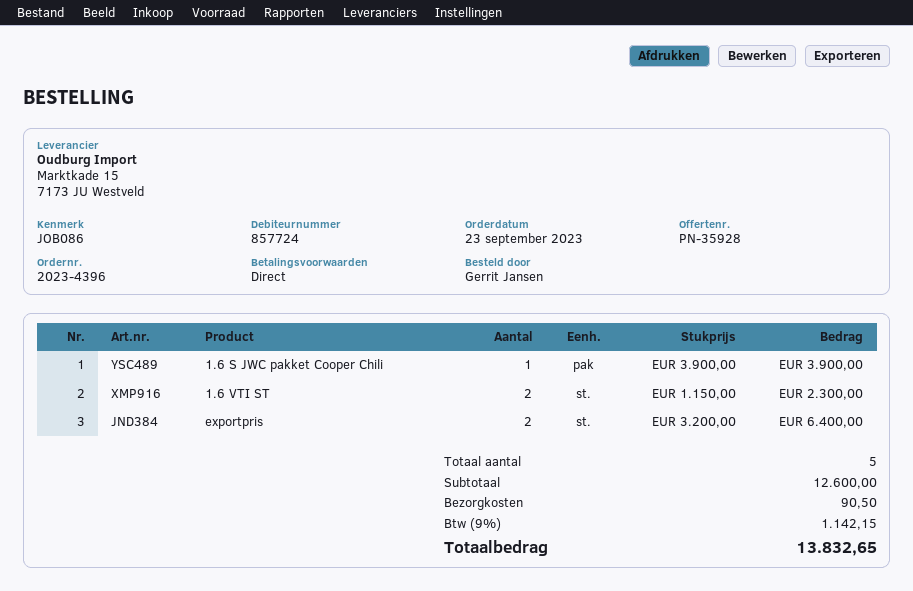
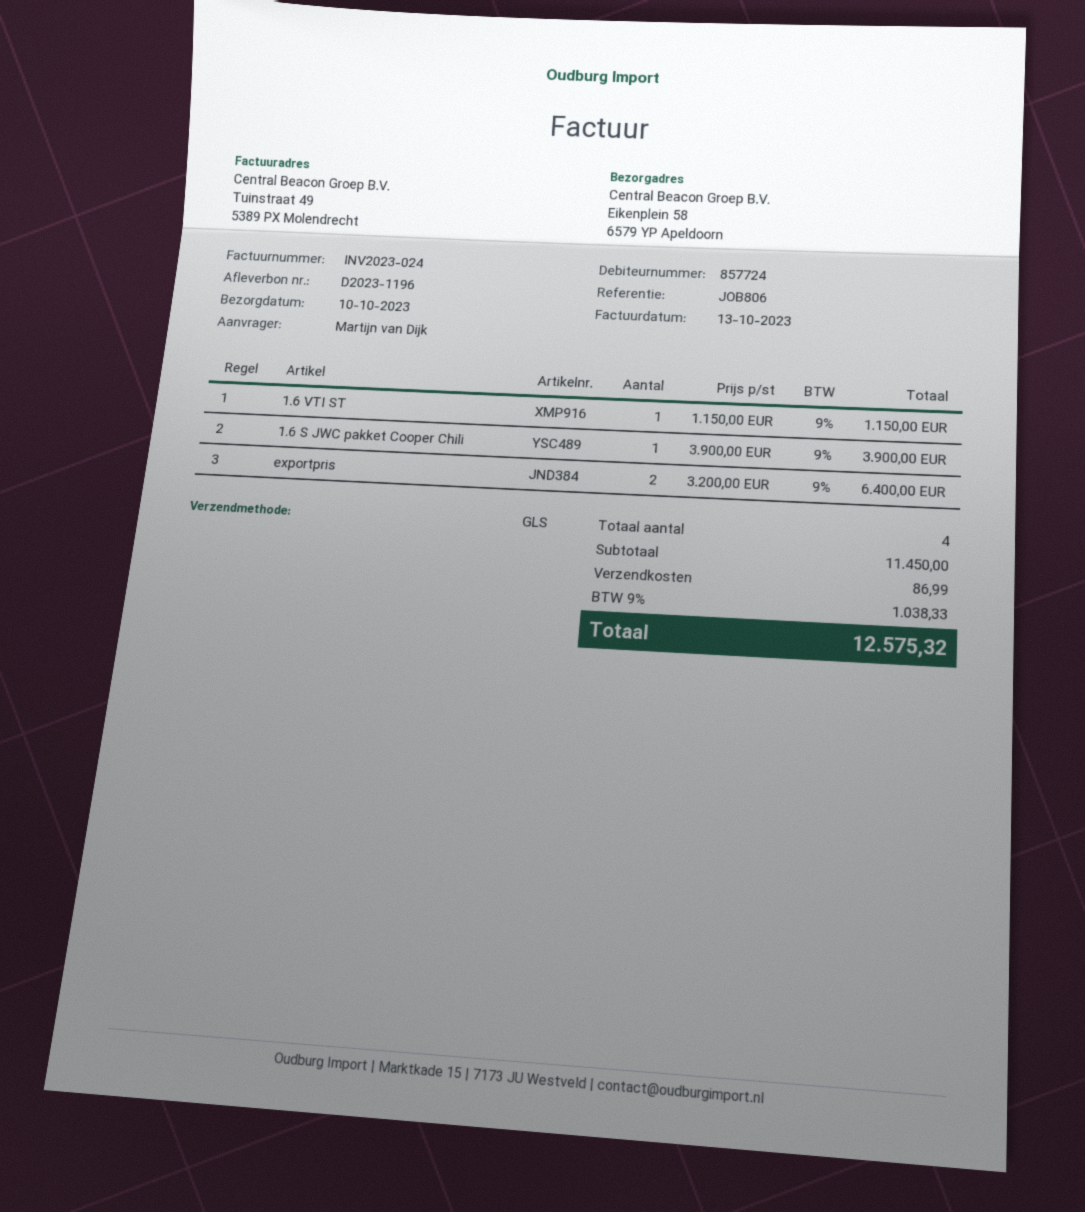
reference: JOB086 -> JOB806
ordered by: Gerrit Jansen -> Martijn van Dijk
1.6 VTI ST: 2 x 1150.00 = 2300.00 -> 1 x 1150.00 = 1150.00
total quantity: 5 -> 4
subtotal: 12600.00 -> 11450.00
shipping: 90.50 -> 86.99
tax: 9% = 1142.15 -> 9% = 1038.33
total: 13832.65 -> 12575.32

